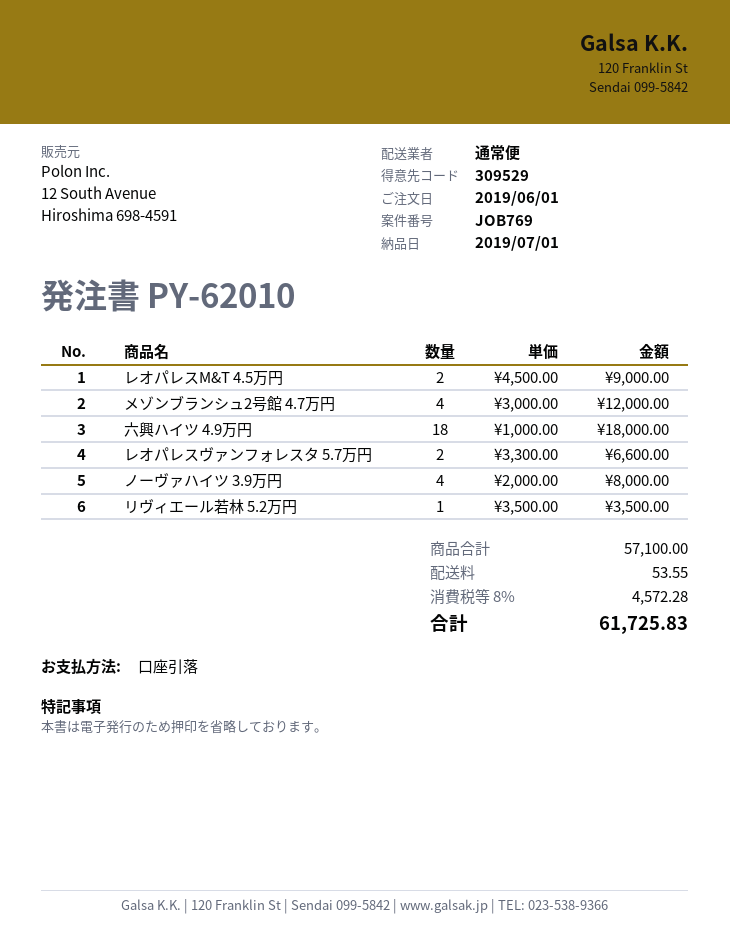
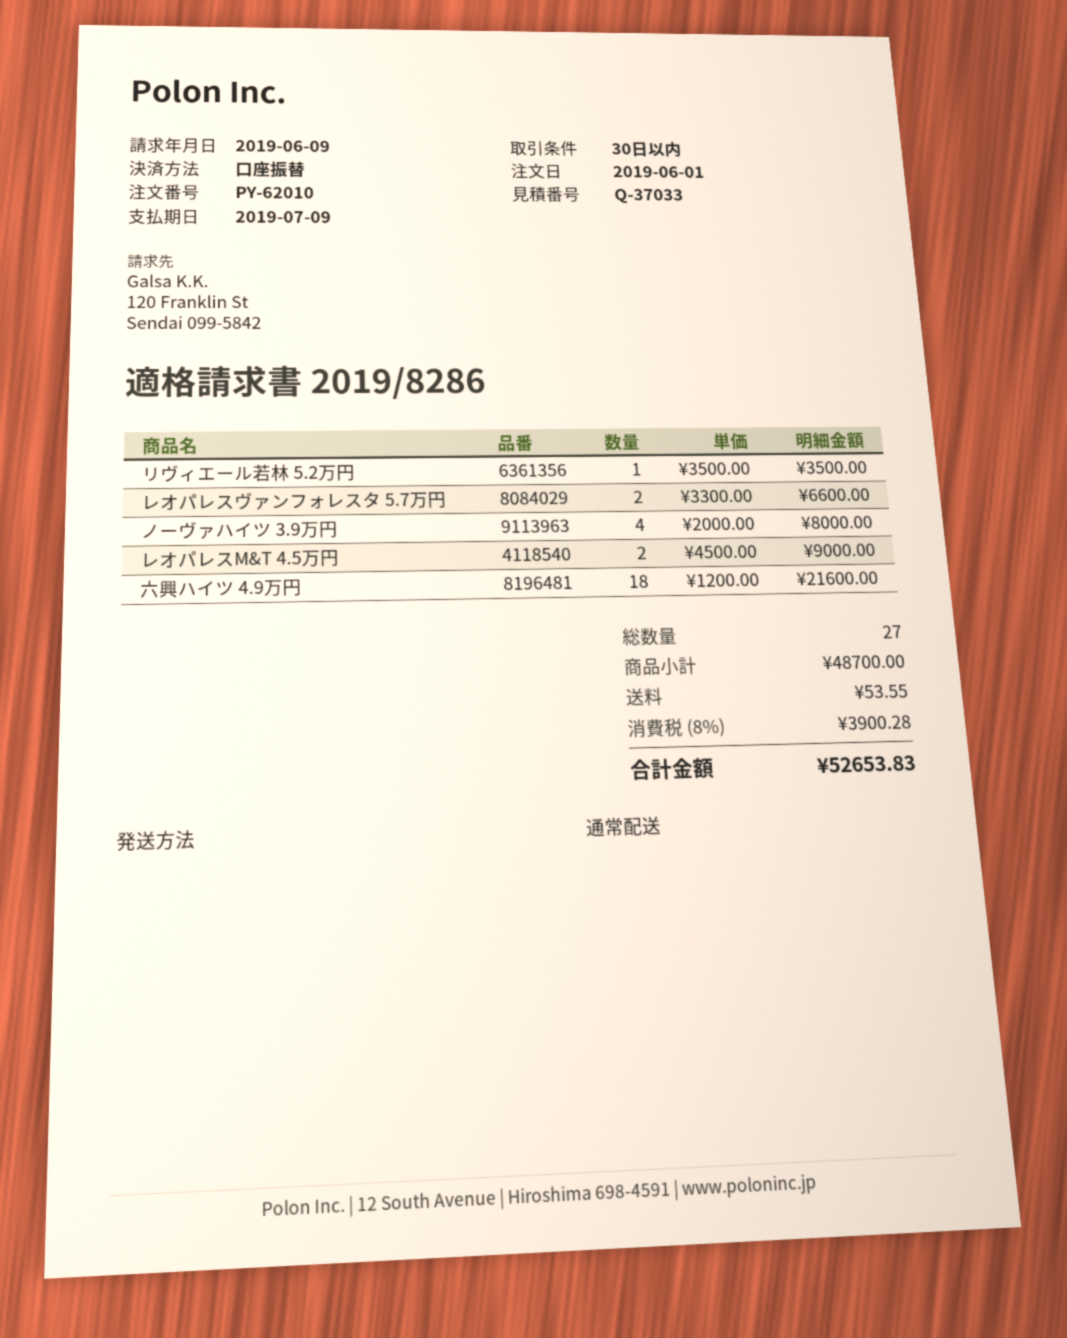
メゾンブランシュ2号館 4.7万円: 4 x 3000.00 = 12000.00 -> none
六興ハイツ 4.9万円: 18 x 1000.00 = 18000.00 -> 18 x 1200.00 = 21600.00
subtotal: 57100.00 -> 48700.00
tax: 8% = 4572.28 -> 8% = 3900.28
total: 61725.83 -> 52653.83

